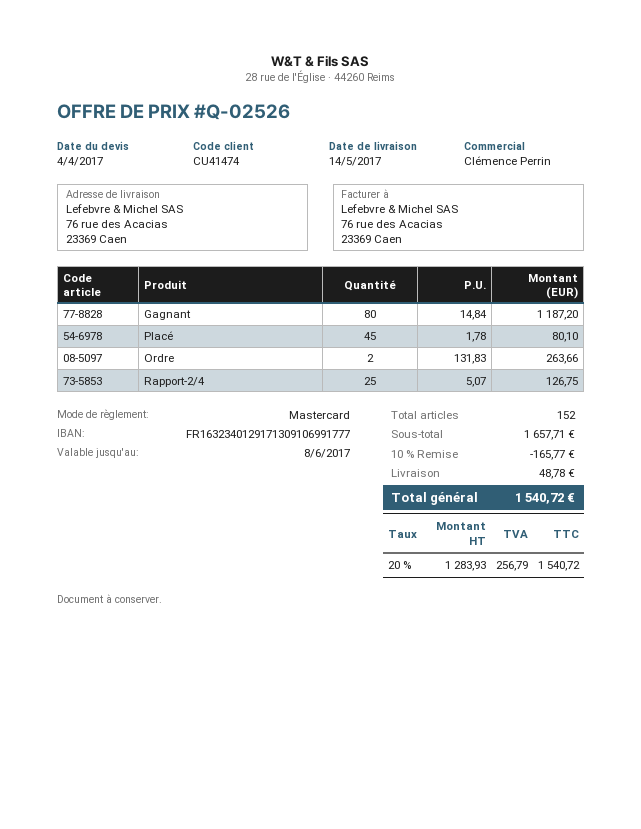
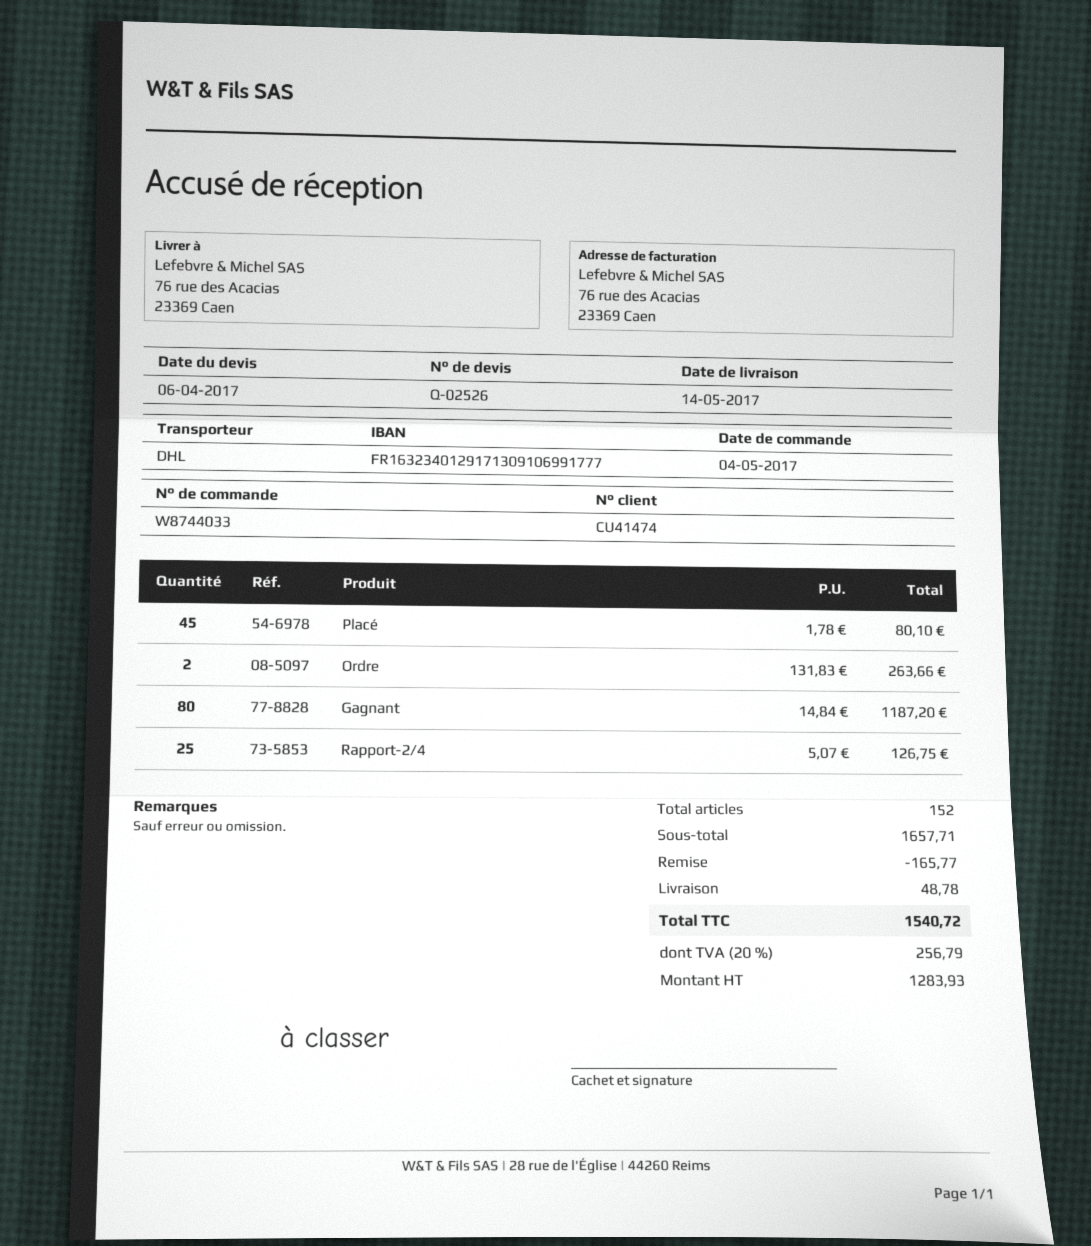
quote date: 2017-04-04 -> 2017-04-06

